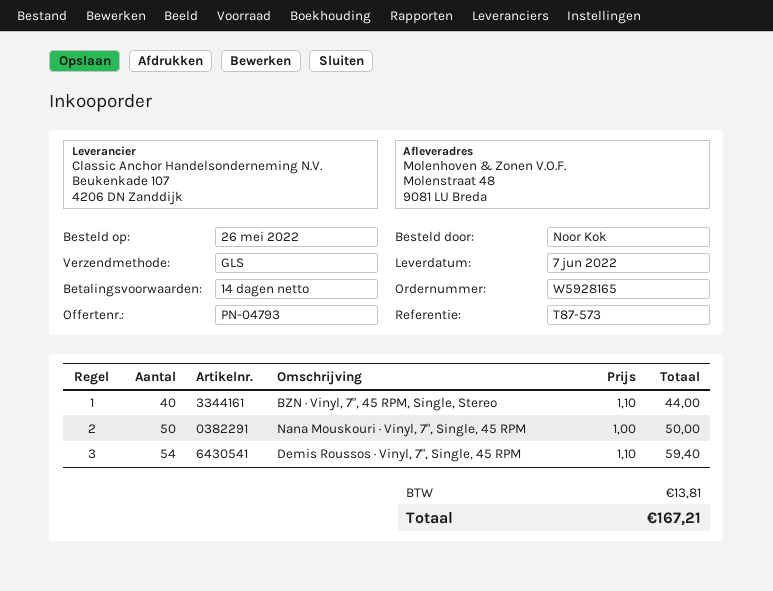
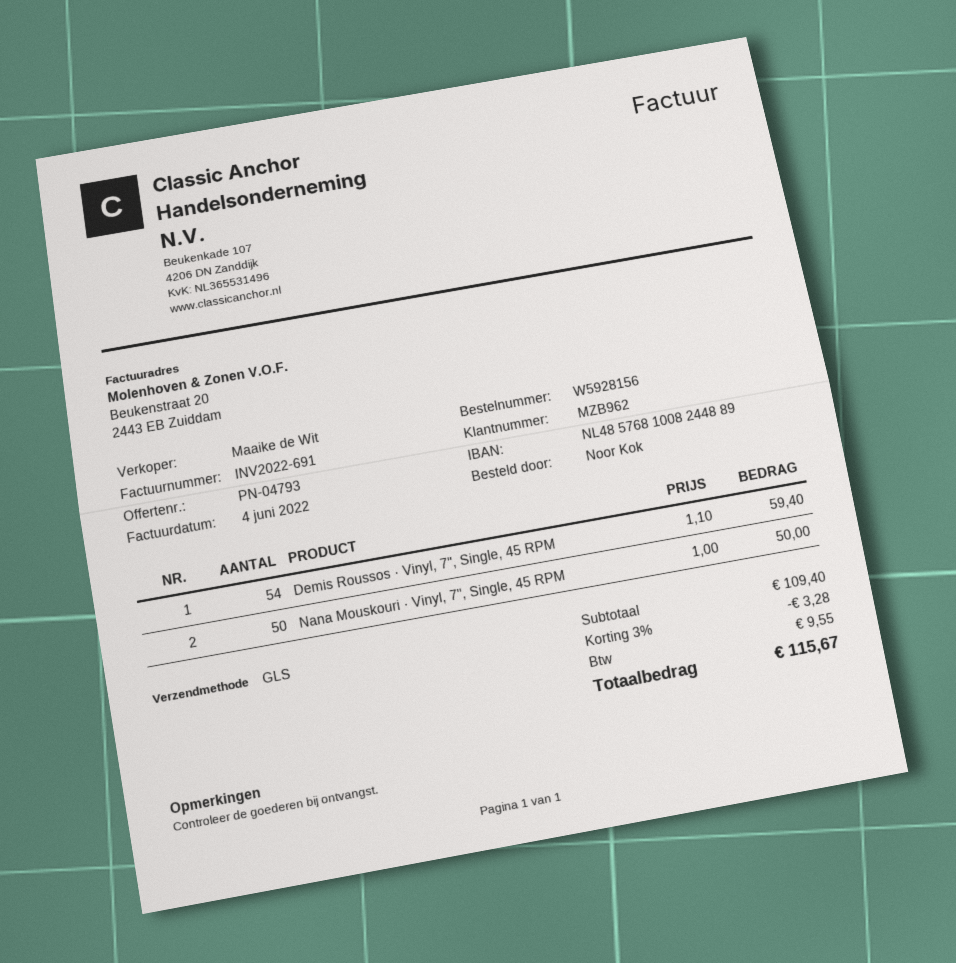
order number: W5928165 -> W5928156
BZN · Vinyl, 7", 45 RPM, Single, Stereo: 40 x 1.10 = 44.00 -> none
discount: none -> 3% = 3.28
tax: 13.81 -> 9.55
total: 167.21 -> 115.67

